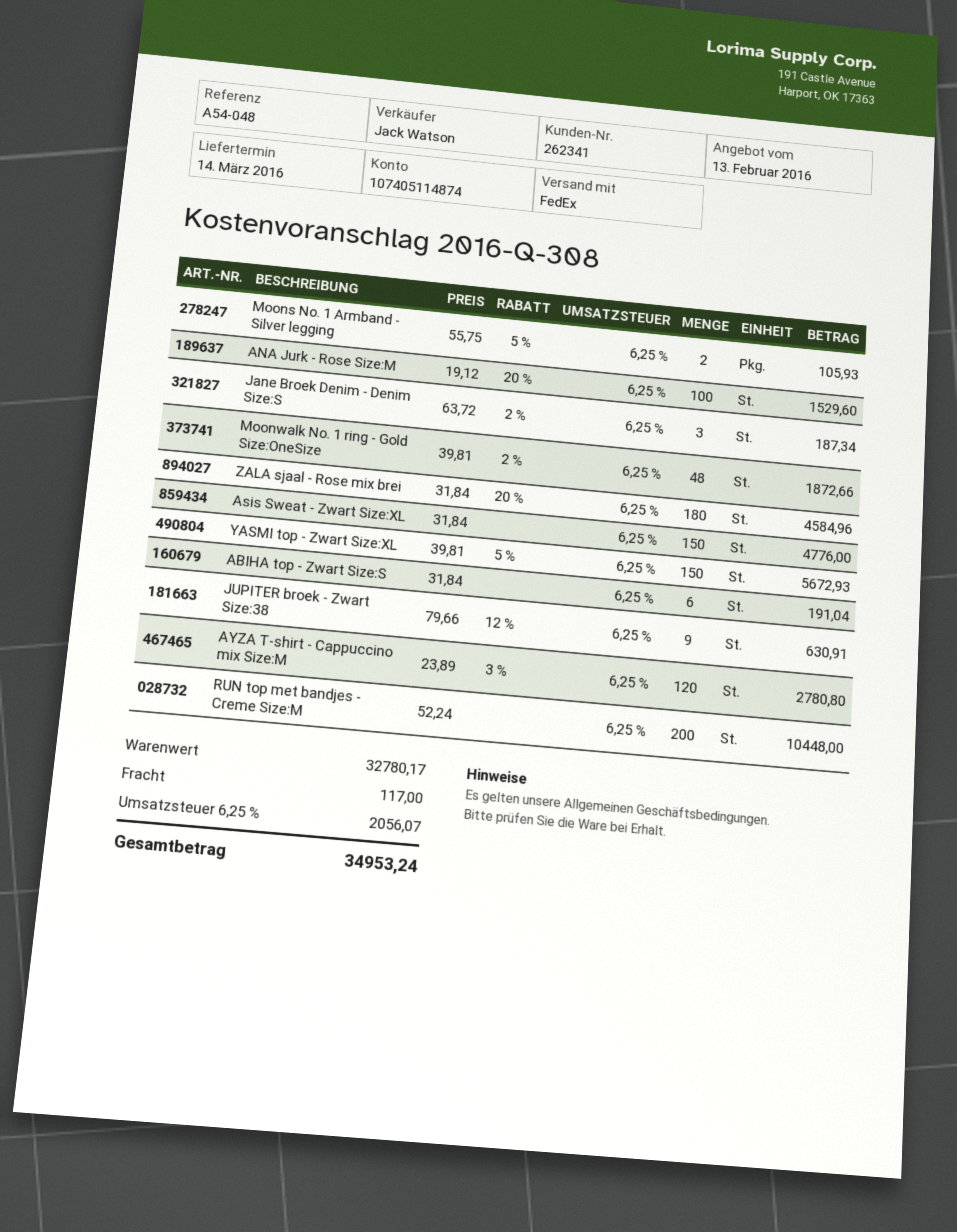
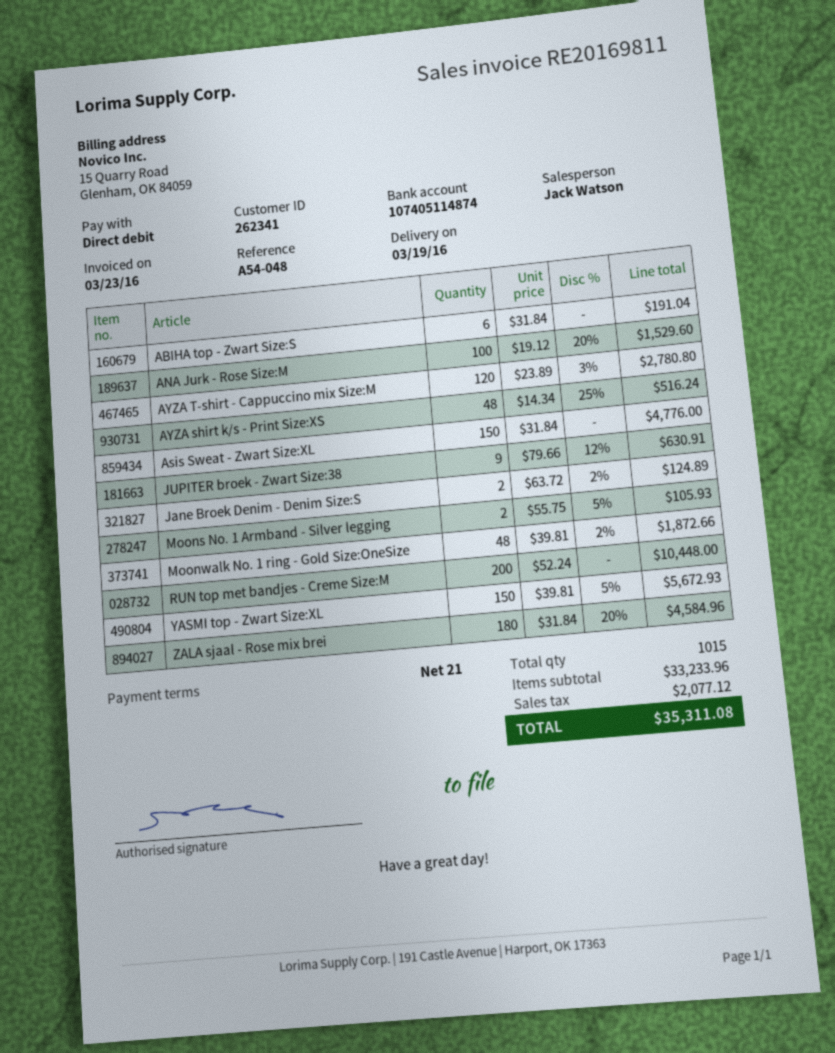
delivery date: 2016-03-14 -> 2016-03-19
Jane Broek Denim - Denim Size:S: 3 x 63.72 - 2% = 187.34 -> 2 x 63.72 - 2% = 124.89
AYZA shirt k/s - Print Size:XS: none -> 48 x 14.34 - 25% = 516.24
subtotal: 32780.17 -> 33233.96
shipping: 117.00 -> none
tax: 2056.07 -> 2077.12
total: 34953.24 -> 35311.08

